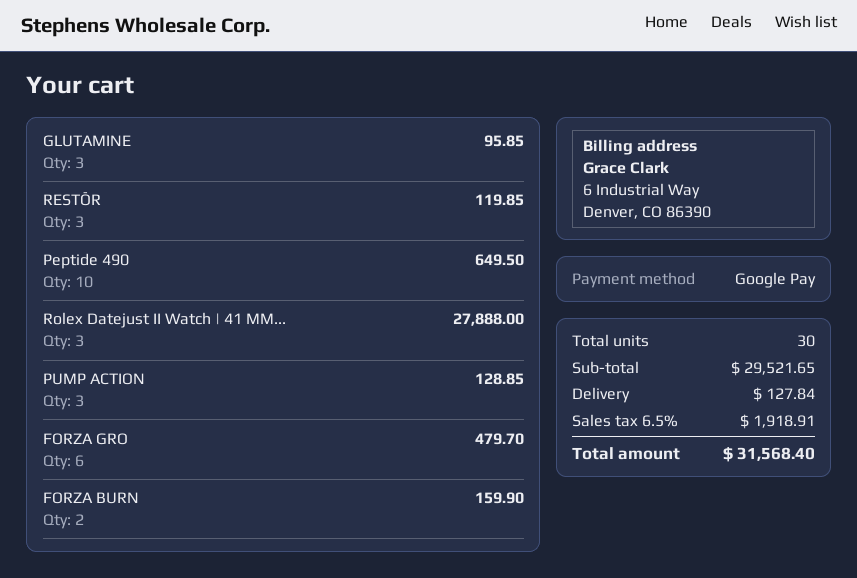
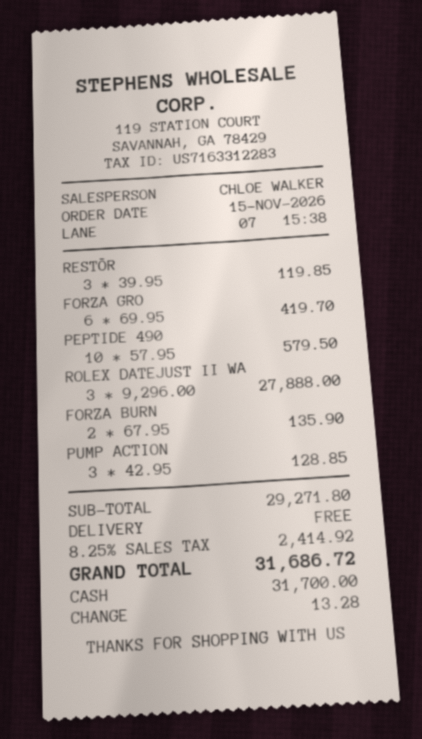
payment method: Google Pay -> cash
GLUTAMINE: 3 for 95.85 -> none
Peptide 490: 10 for 649.50 -> 10 for 579.50
FORZA GRO: 6 for 479.70 -> 6 for 419.70
FORZA BURN: 2 for 159.90 -> 2 for 135.90
subtotal: 29521.65 -> 29271.80
shipping: 127.84 -> 0.00
tax: 6.5% = 1918.91 -> 8.25% = 2414.92
total: 31568.40 -> 31686.72

